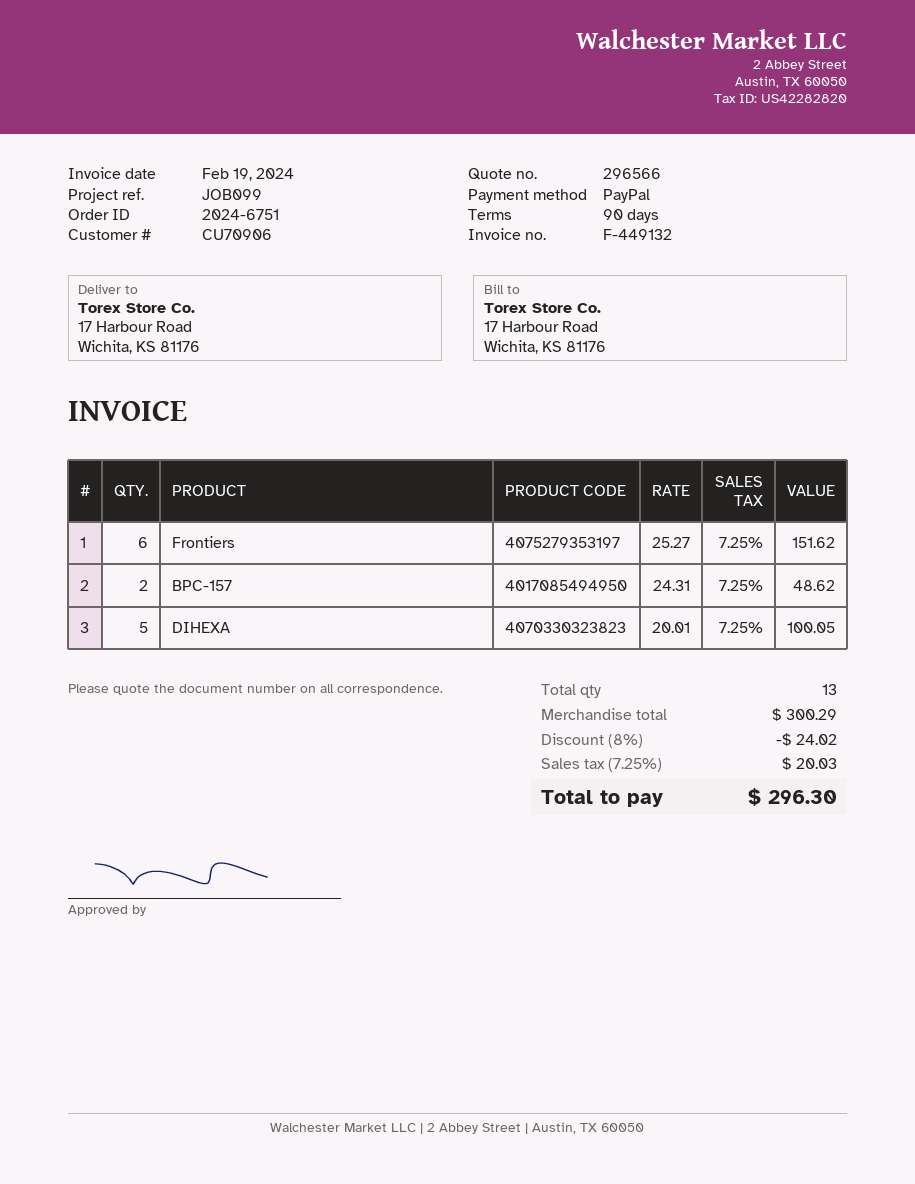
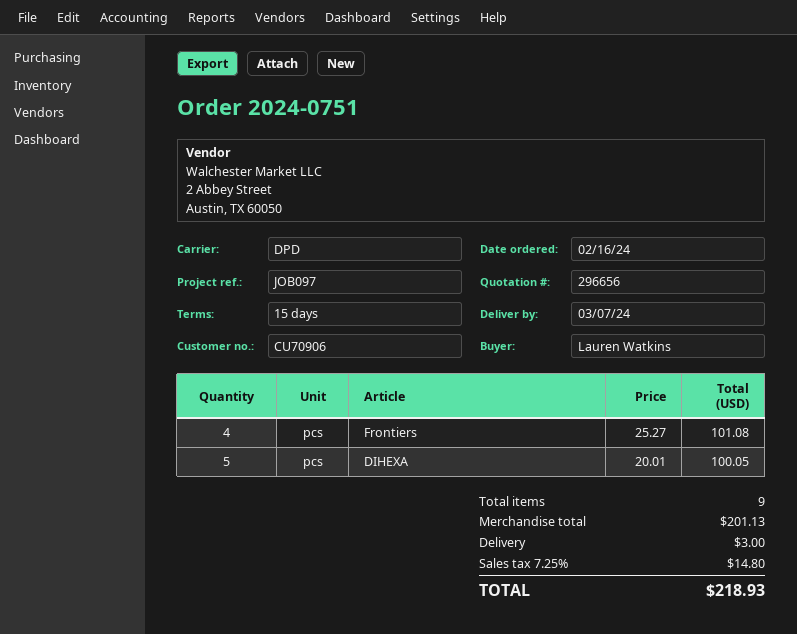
quote number: 296566 -> 296656
order number: 2024-6751 -> 2024-0751
payment terms: 90 days -> 15 days
reference: JOB099 -> JOB097
Frontiers: 6 x 25.27 = 151.62 -> 4 x 25.27 = 101.08
BPC-157: 2 x 24.31 = 48.62 -> none
total quantity: 13 -> 9
subtotal: 300.29 -> 201.13
discount: 8% = 24.02 -> none
shipping: none -> 3.00
tax: 7.25% = 20.03 -> 7.25% = 14.80
total: 296.30 -> 218.93

